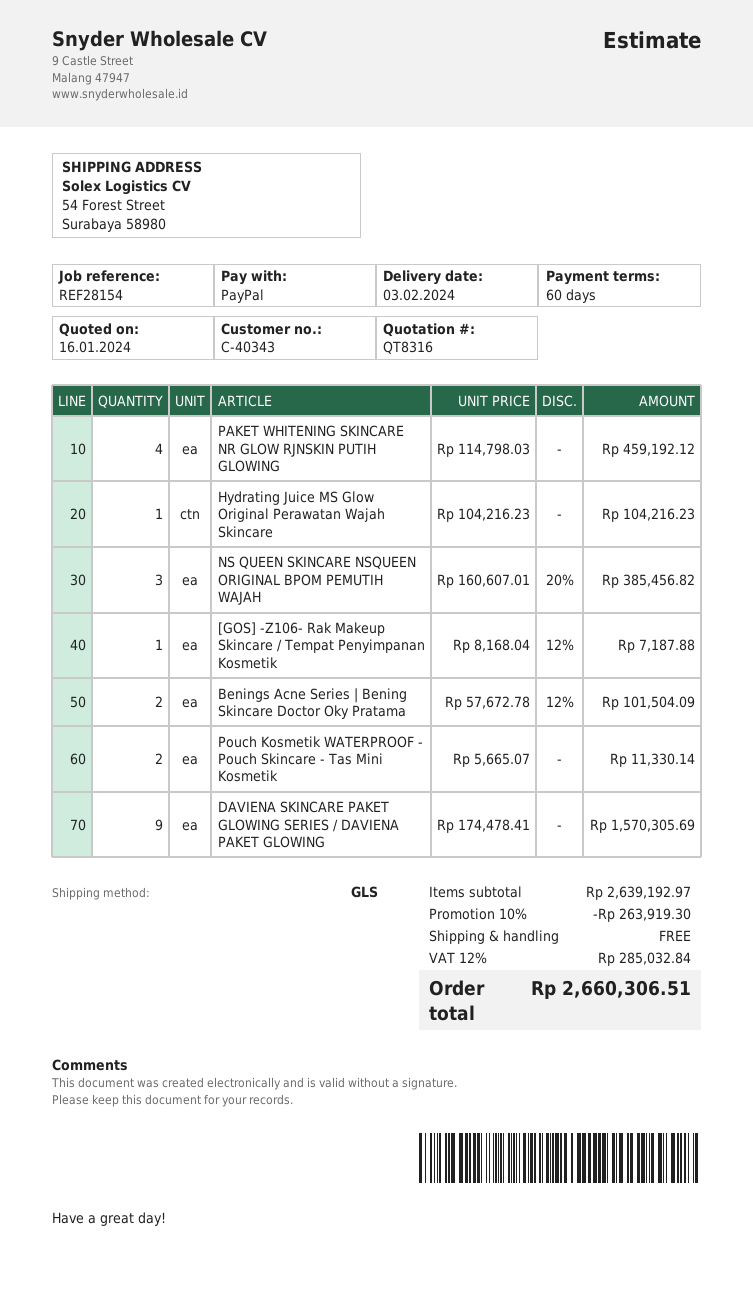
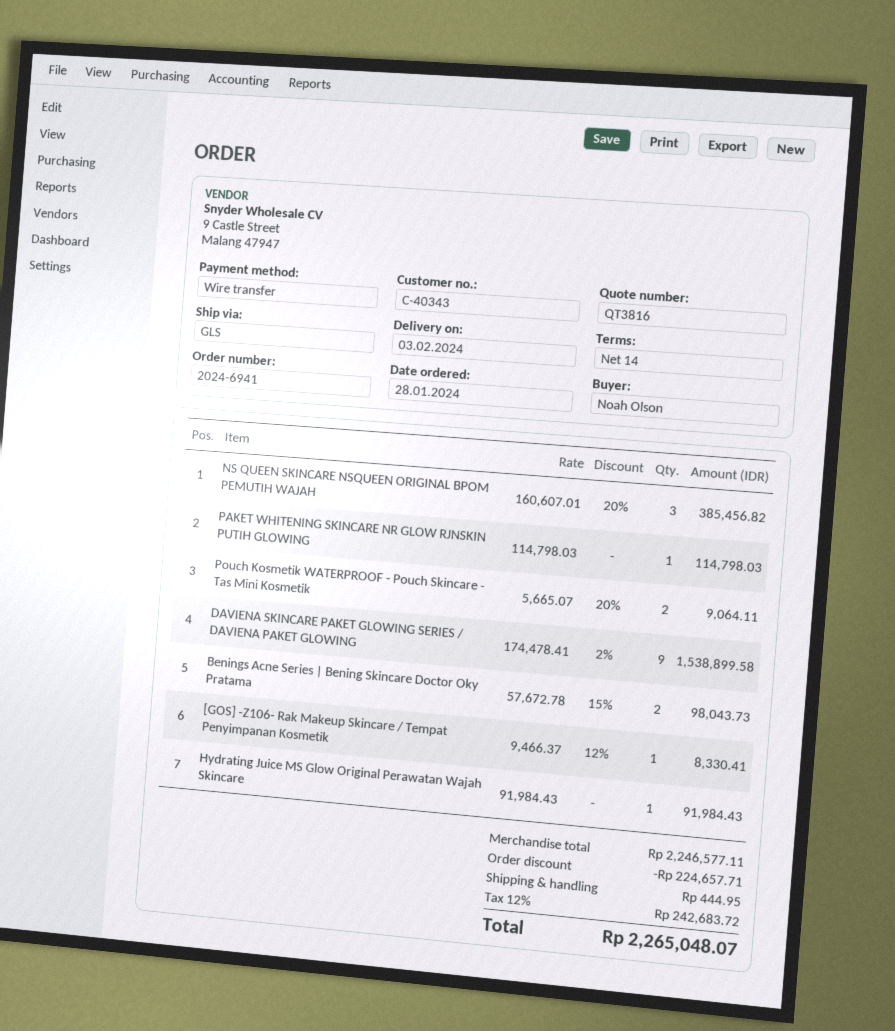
quote number: QT8316 -> QT3816
payment terms: 60 days -> 14 days
payment method: PayPal -> bank transfer
PAKET WHITENING SKINCARE NR GLOW RJNSKIN PUTIH GLOWING: 4 x 114798.03 = 459192.12 -> 1 x 114798.03 = 114798.03
Hydrating Juice MS Glow Original Perawatan Wajah Skincare: 1 x 104216.23 = 104216.23 -> 1 x 91984.43 = 91984.43
[GOS] -Z106- Rak Makeup Skincare / Tempat Penyimpanan Kosmetik: 1 x 8168.04 - 12% = 7187.88 -> 1 x 9466.37 - 12% = 8330.41
Benings Acne Series | Bening Skincare Doctor Oky Pratama: 2 x 57672.78 - 12% = 101504.09 -> 2 x 57672.78 - 15% = 98043.73
Pouch Kosmetik WATERPROOF - Pouch Skincare - Tas Mini Kosmetik: 2 x 5665.07 = 11330.14 -> 2 x 5665.07 - 20% = 9064.11
DAVIENA SKINCARE PAKET GLOWING SERIES / DAVIENA PAKET GLOWING: 9 x 174478.41 = 1570305.69 -> 9 x 174478.41 - 2% = 1538899.58
subtotal: 2639192.97 -> 2246577.11
discount: 263919.30 -> 224657.71
shipping: 0.00 -> 444.95
tax: 12% = 285032.84 -> 12% = 242683.72
total: 2660306.51 -> 2265048.07

